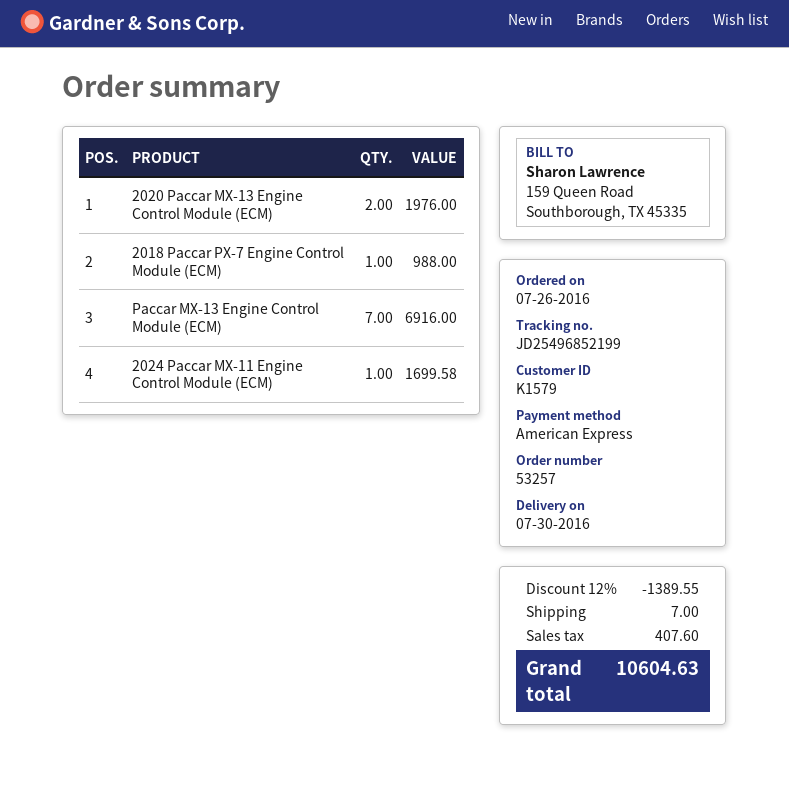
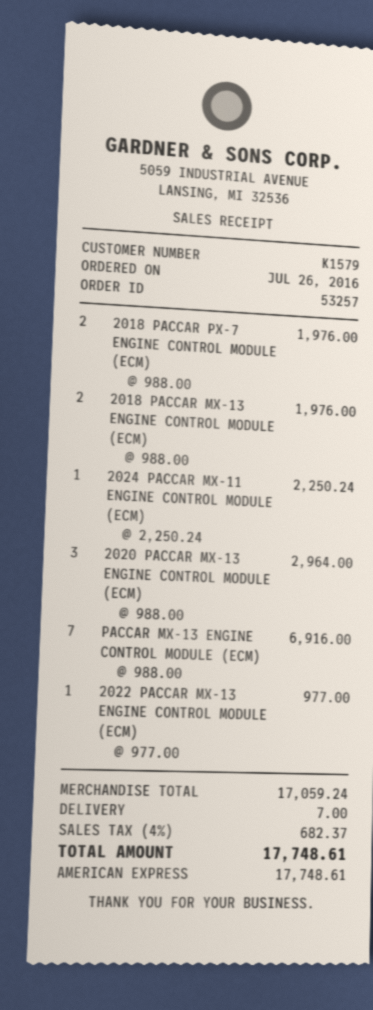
2020 Paccar MX-13 Engine Control Module (ECM): 2 for 1976.00 -> 3 for 2964.00
2018 Paccar PX-7 Engine Control Module (ECM): 1 for 988.00 -> 2 for 1976.00
2024 Paccar MX-11 Engine Control Module (ECM): 1 for 1699.58 -> 1 for 2250.24
2018 PACCAR MX-13 ENGINE CONTROL MODULE (ECM): none -> 2 for 1976.00
2022 PACCAR MX-13 ENGINE CONTROL MODULE (ECM): none -> 1 for 977.00
discount: 12% = 1389.55 -> none
tax: 407.60 -> 682.37
total: 10604.63 -> 17748.61

